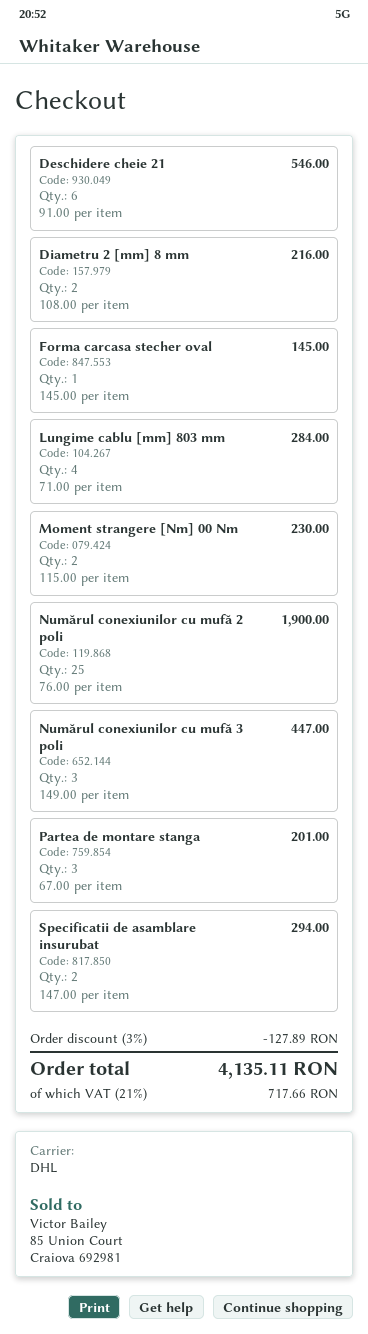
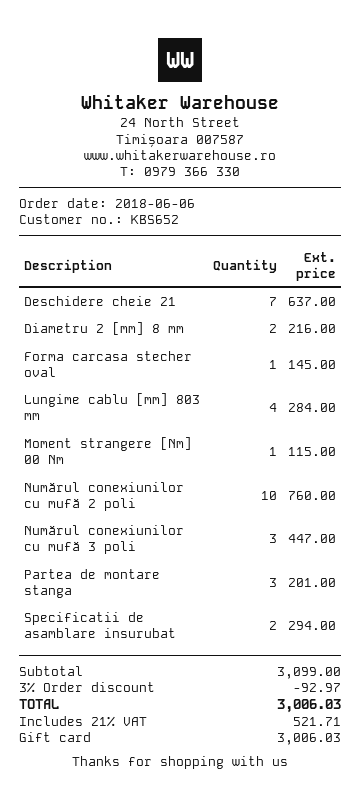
Deschidere cheie 21: 6 for 546.00 -> 7 for 637.00
Moment strangere [Nm] 00 Nm: 2 for 230.00 -> 1 for 115.00
Numărul conexiunilor cu mufă 2 poli: 25 for 1900.00 -> 10 for 760.00
discount: 3% = 127.89 -> 3% = 92.97
tax: 21% = 717.66 -> 21% = 521.71
total: 4135.11 -> 3006.03

